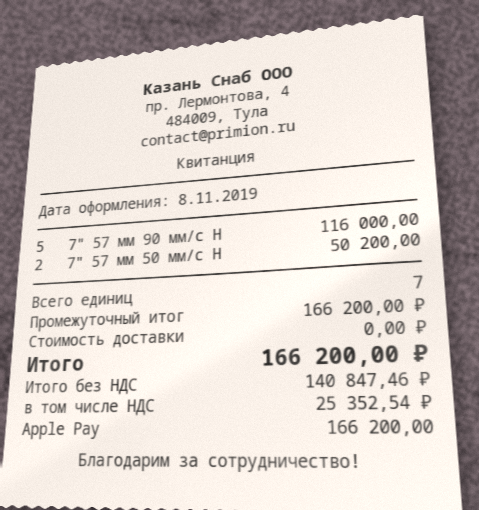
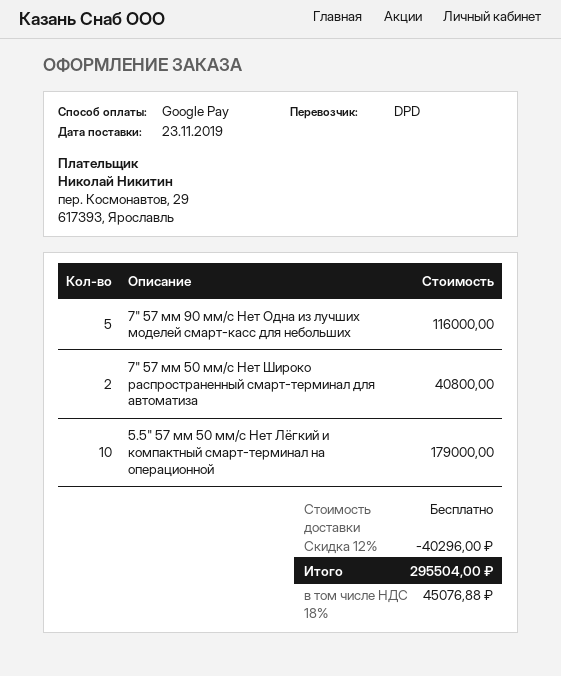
payment method: Apple Pay -> Google Pay
7" 57 мм 50 мм/с Н: 2 for 50200.00 -> 2 for 40800.00
5.5" 57 мм 50 мм/c Нет Лёгкий и компактный смарт-терминал на операционной: none -> 10 for 179000.00
discount: none -> 12% = 40296.00
tax: 25352.54 -> 45076.88
total: 166200.00 -> 295504.00

